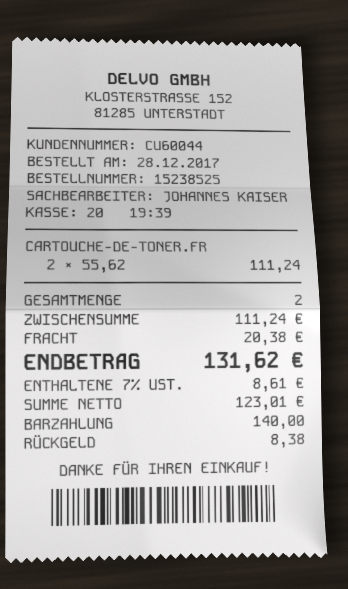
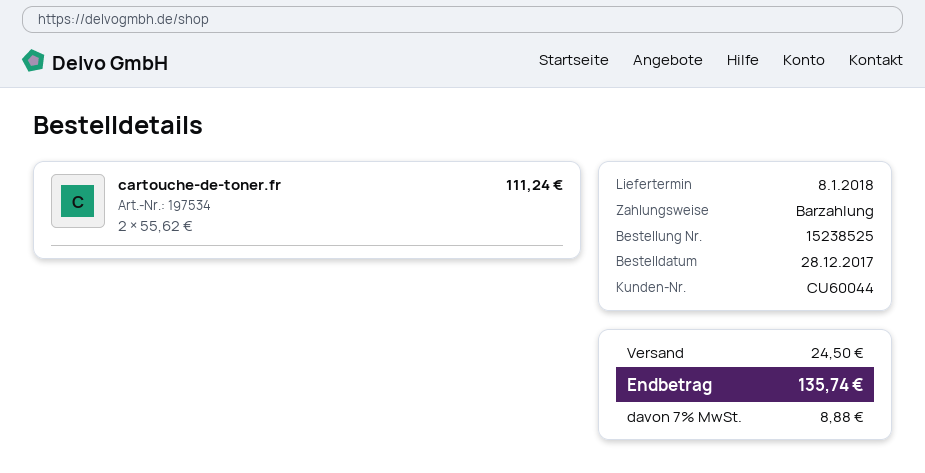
shipping: 20.38 -> 24.50
tax: 7% = 8.61 -> 7% = 8.88
total: 131.62 -> 135.74

